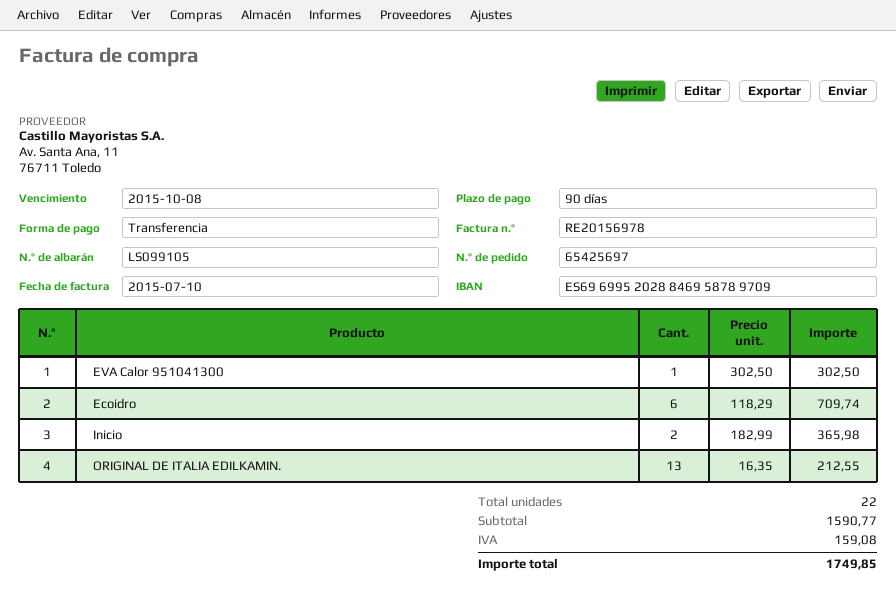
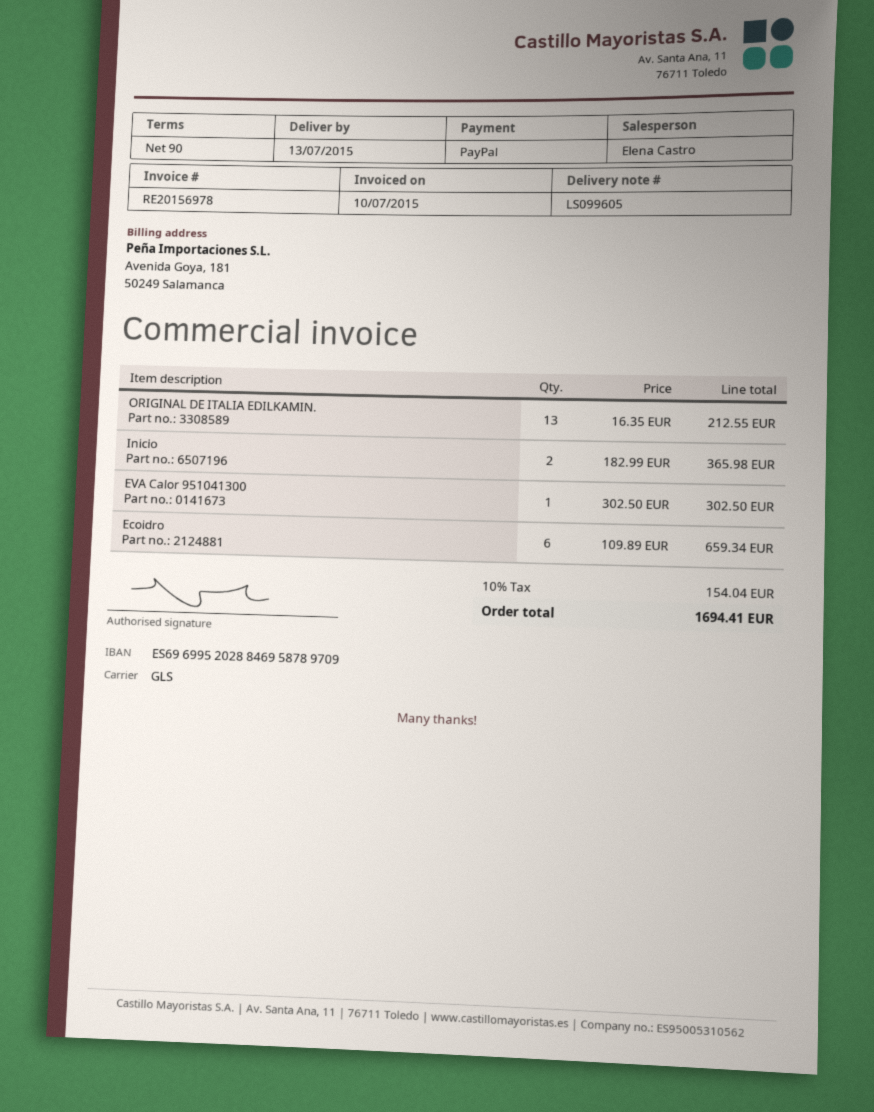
delivery note number: LS099105 -> LS099605
payment method: bank transfer -> PayPal
Ecoidro: 6 x 118.29 = 709.74 -> 6 x 109.89 = 659.34
tax: 159.08 -> 154.04
total: 1749.85 -> 1694.41

